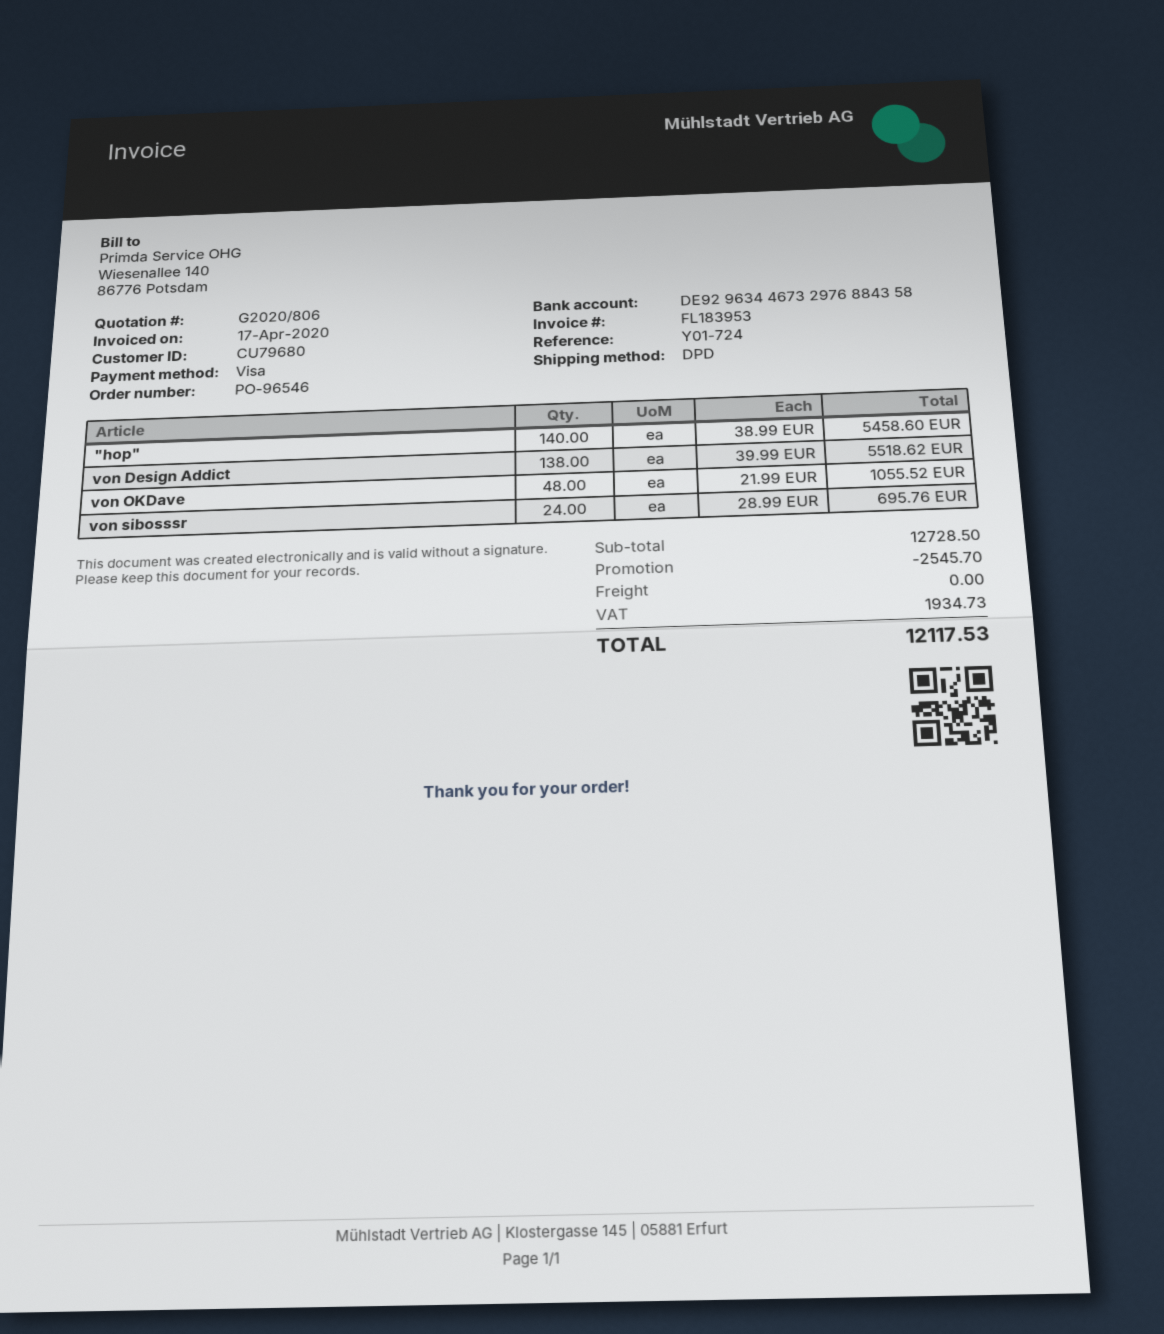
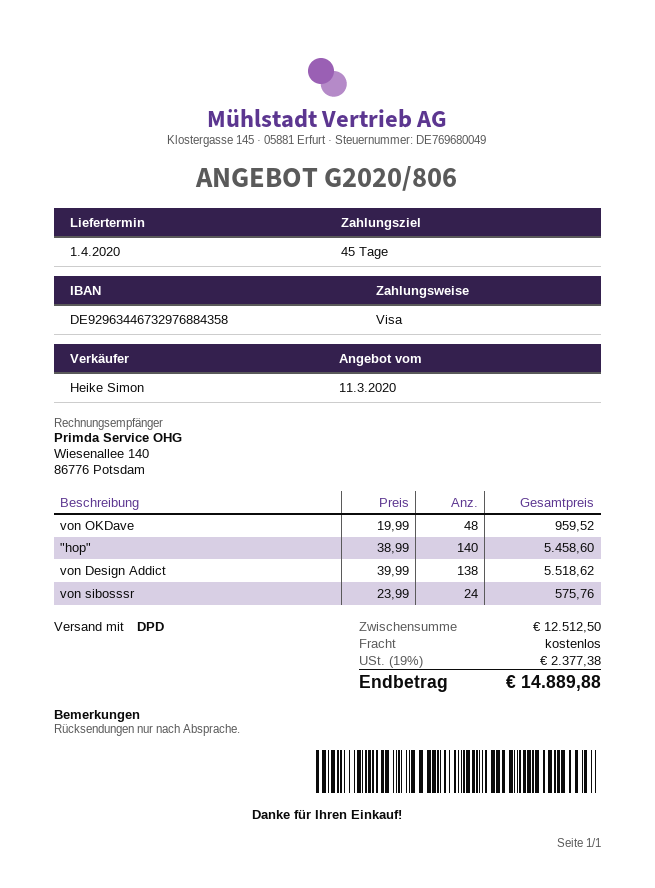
von OKDave: 48 x 21.99 = 1055.52 -> 48 x 19.99 = 959.52
von sibosssr: 24 x 28.99 = 695.76 -> 24 x 23.99 = 575.76
subtotal: 12728.50 -> 12512.50
discount: 2545.70 -> none
tax: 1934.73 -> 2377.38
total: 12117.53 -> 14889.88

